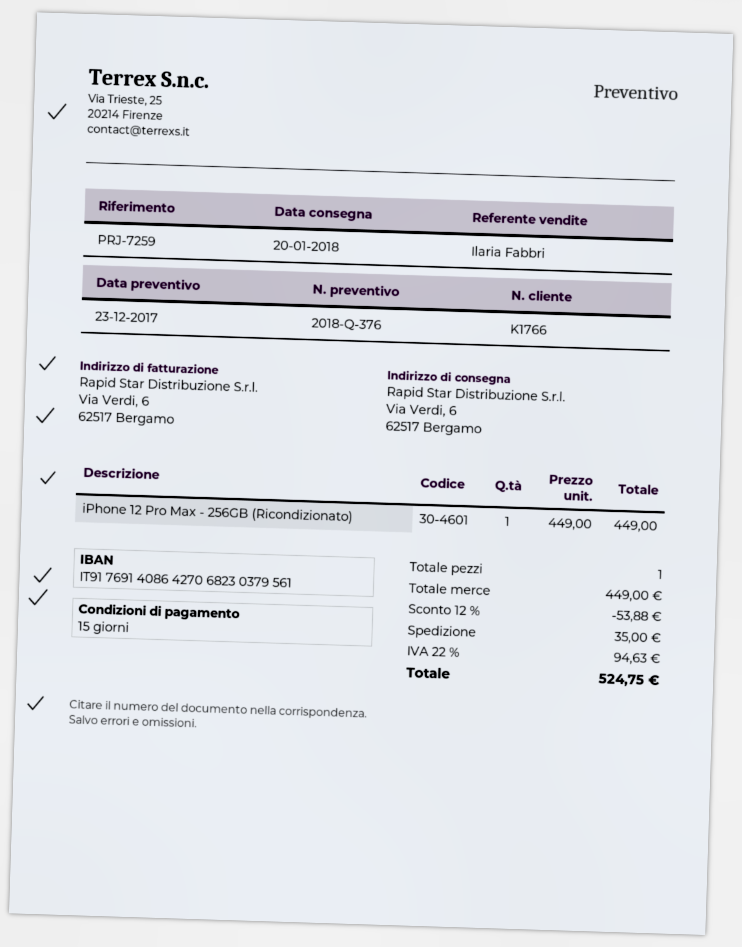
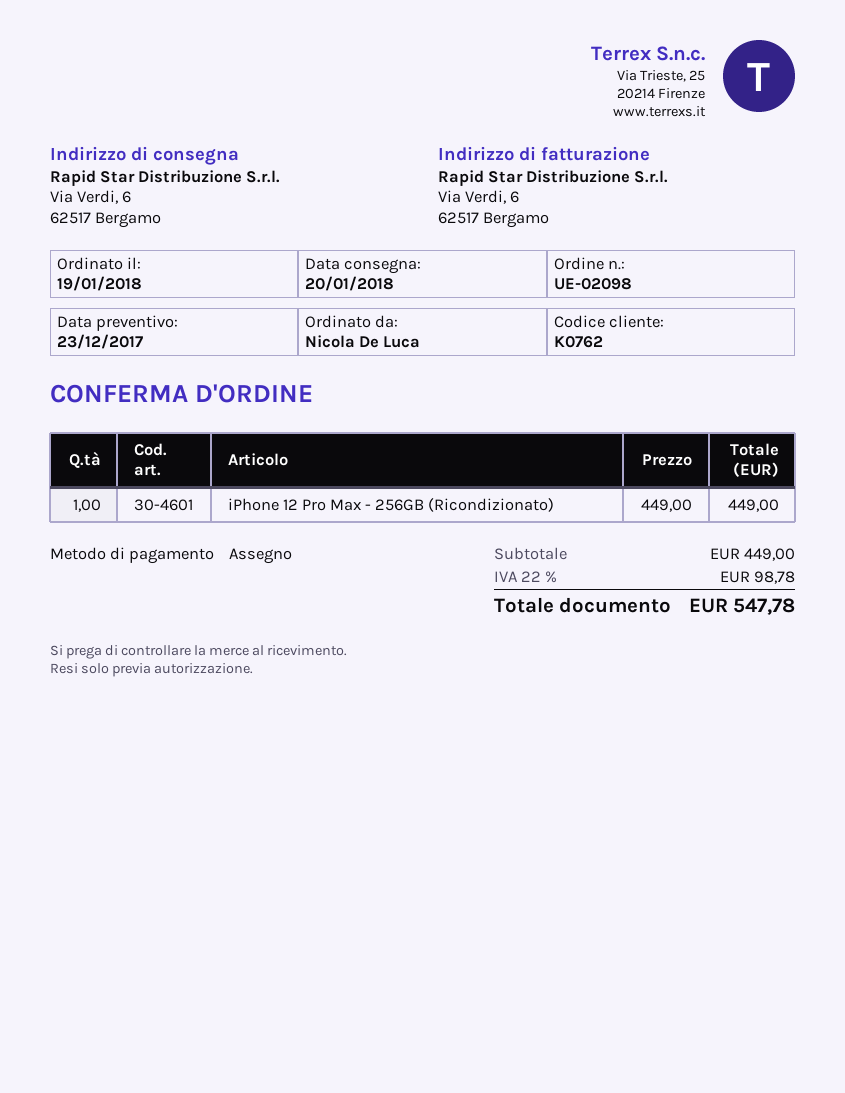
customer number: K1766 -> K0762
discount: 12% = 53.88 -> none
shipping: 35.00 -> none
tax: 22% = 94.63 -> 22% = 98.78
total: 524.75 -> 547.78

